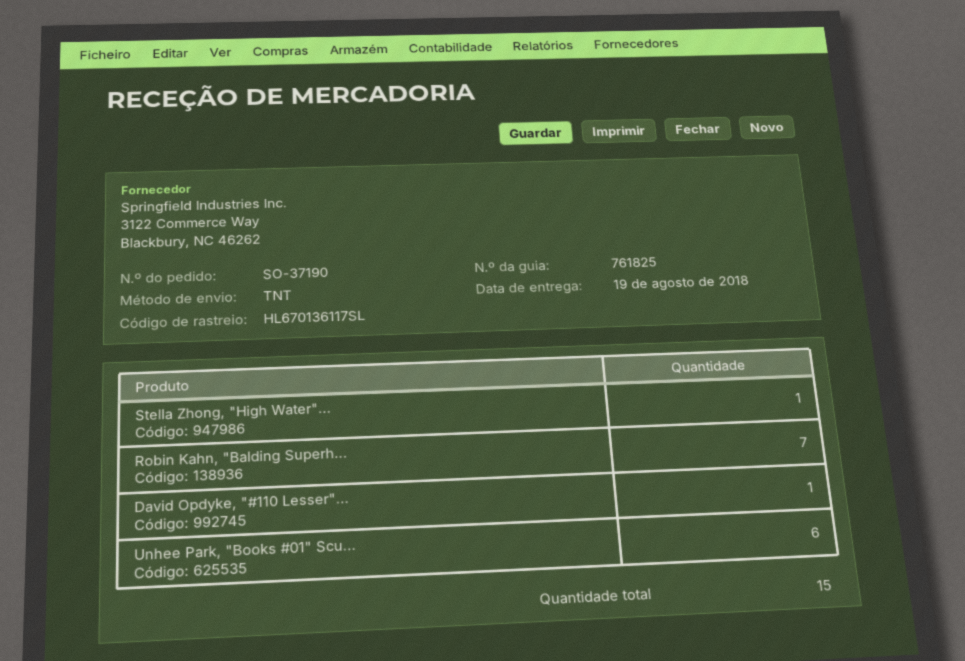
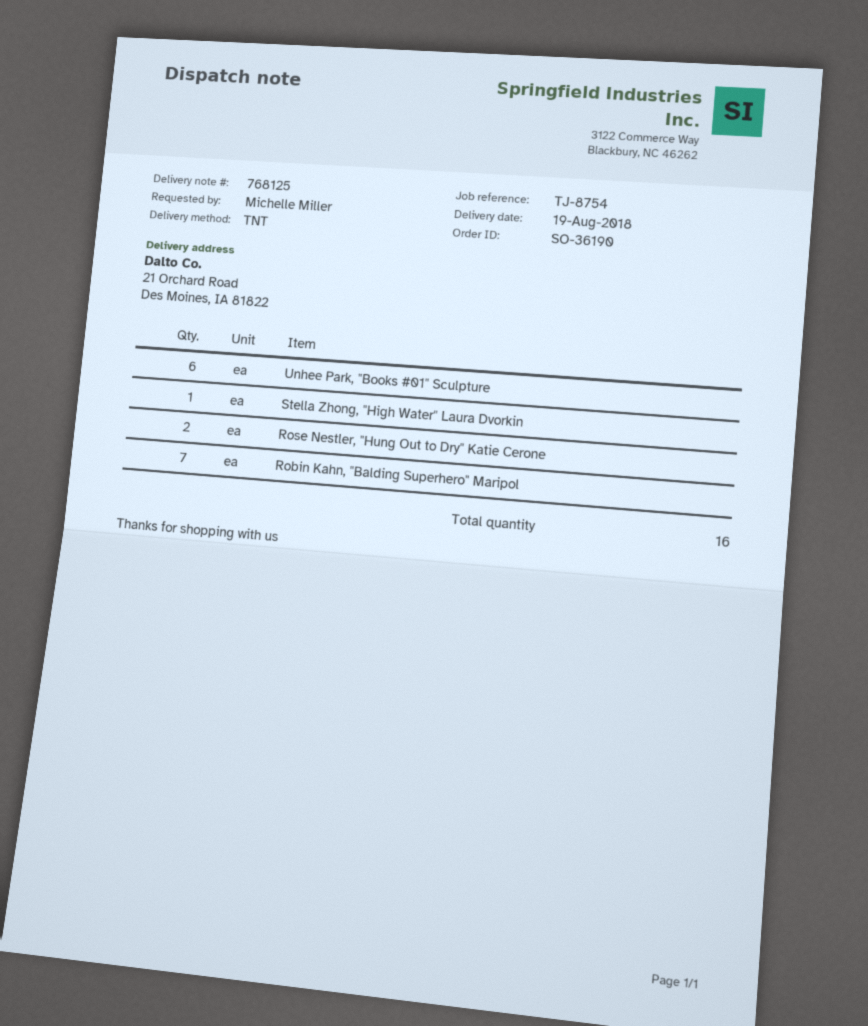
order number: SO-37190 -> SO-36190
delivery note number: 761825 -> 768125
David Opdyke, "#110 Lesser"...: 1 -> none
Rose Nestler, "Hung Out to Dry" Katie Cerone: none -> 2
total quantity: 15 -> 16

